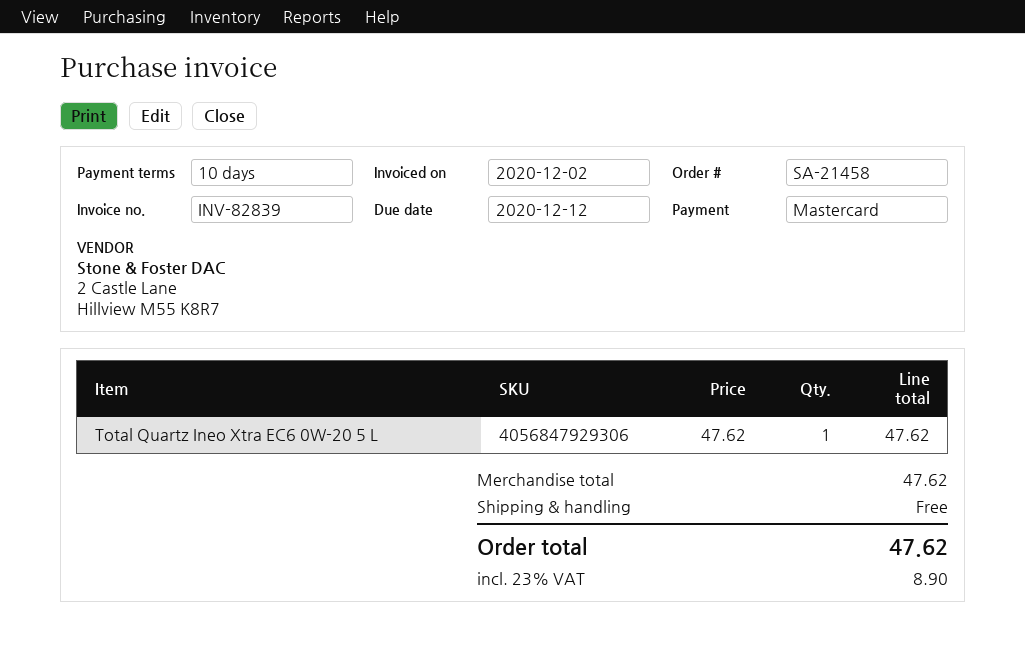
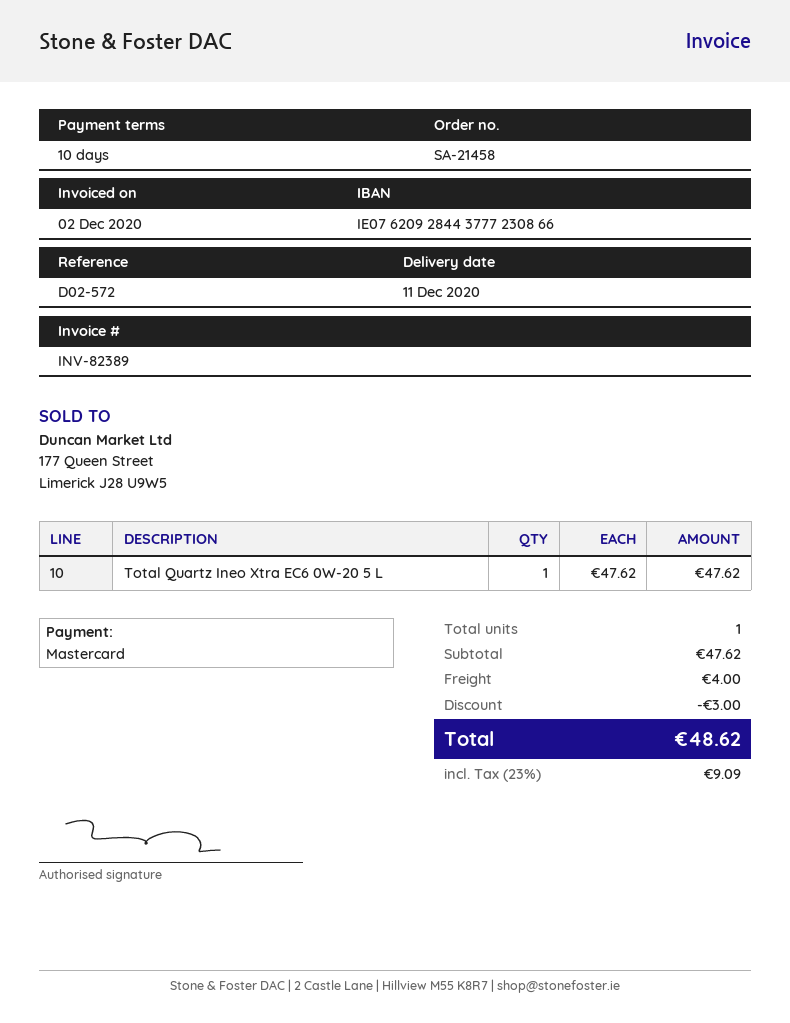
invoice number: INV-82839 -> INV-82389
discount: none -> 3.00
shipping: 0.00 -> 4.00
tax: 23% = 8.90 -> 23% = 9.09
total: 47.62 -> 48.62

